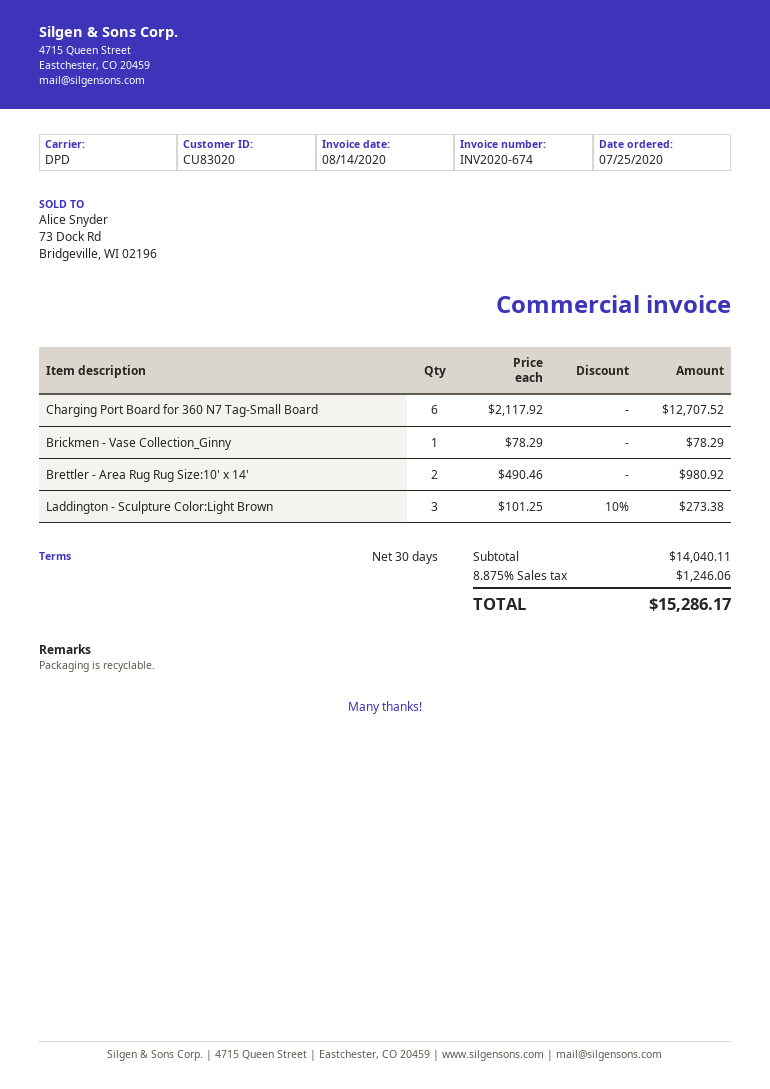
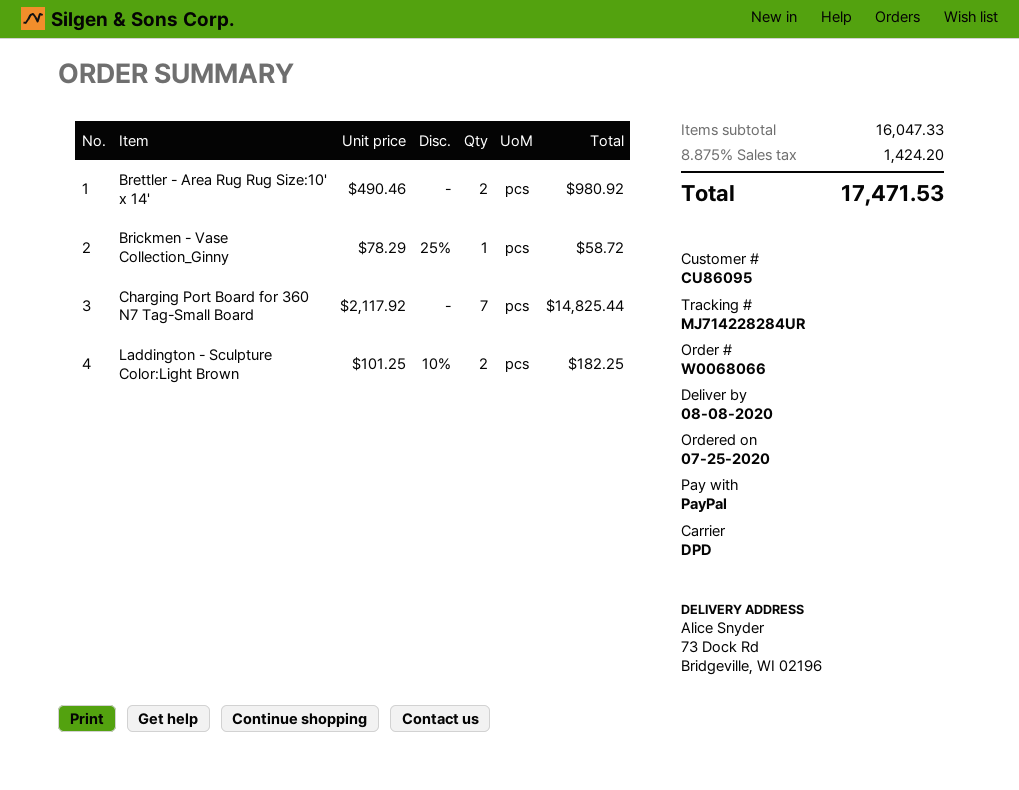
customer number: CU83020 -> CU86095
Charging Port Board for 360 N7 Tag-Small Board: 6 x 2117.92 = 12707.52 -> 7 x 2117.92 = 14825.44
Brickmen - Vase Collection_Ginny: 1 x 78.29 = 78.29 -> 1 x 78.29 - 25% = 58.72
Laddington - Sculpture Color:Light Brown: 3 x 101.25 - 10% = 273.38 -> 2 x 101.25 - 10% = 182.25
subtotal: 14040.11 -> 16047.33
tax: 8.875% = 1246.06 -> 8.875% = 1424.20
total: 15286.17 -> 17471.53

